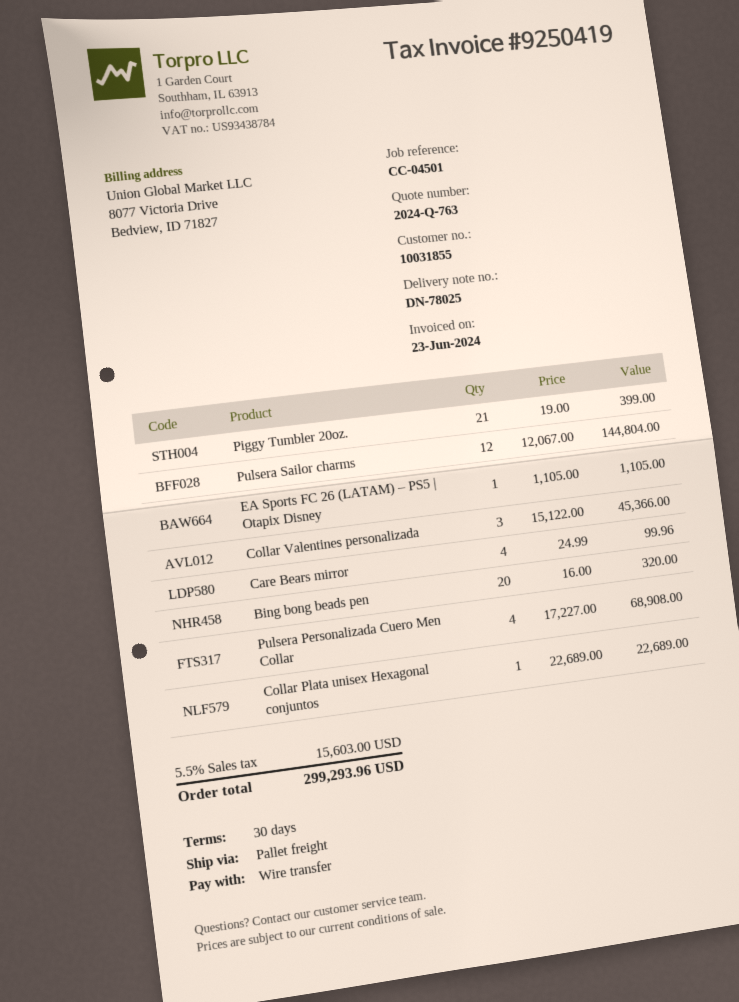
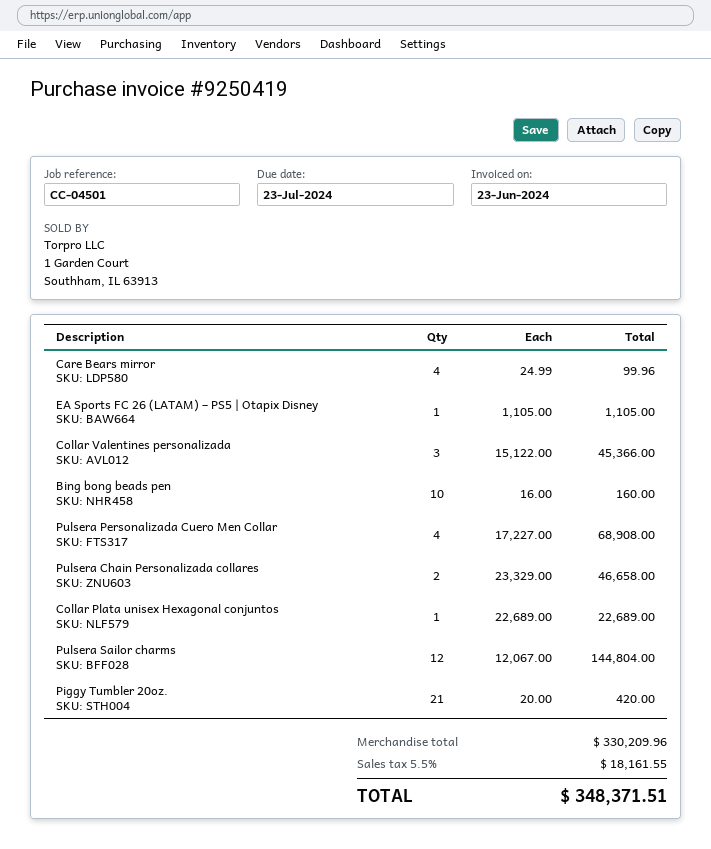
Piggy Tumbler 20oz.: 21 x 19.00 = 399.00 -> 21 x 20.00 = 420.00
Bing bong beads pen: 20 x 16.00 = 320.00 -> 10 x 16.00 = 160.00
Pulsera Chain Personalizada collares: none -> 2 x 23329.00 = 46658.00
tax: 5.5% = 15603.00 -> 5.5% = 18161.55
total: 299293.96 -> 348371.51

